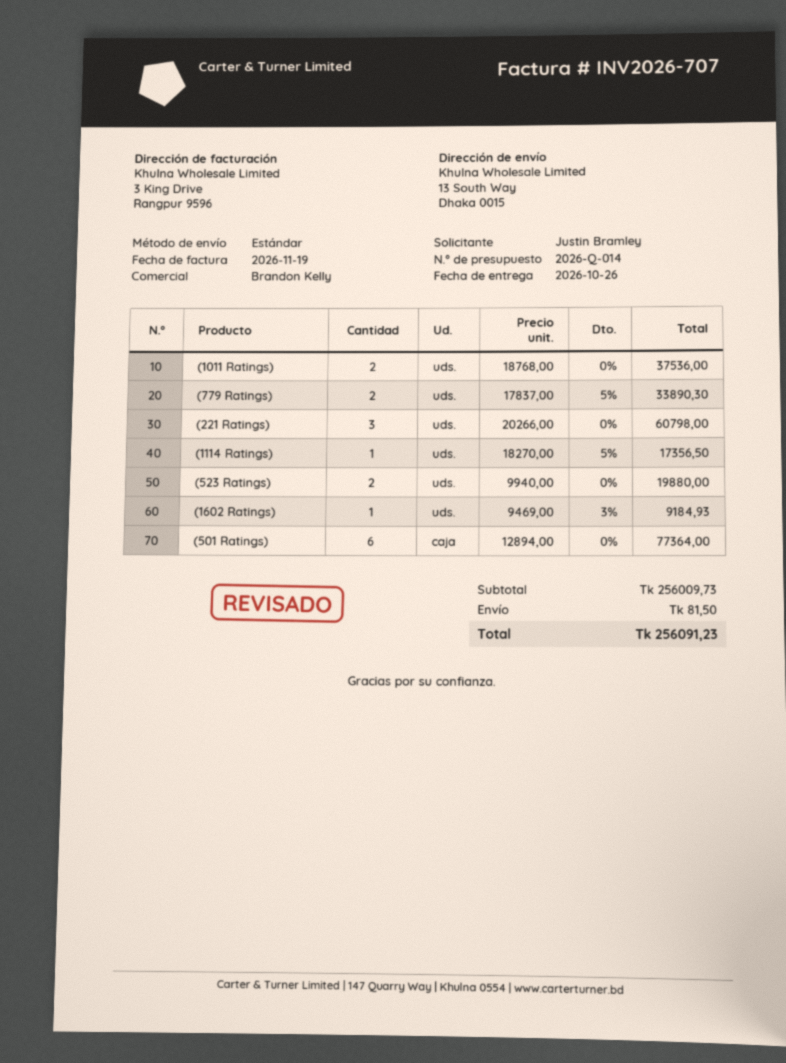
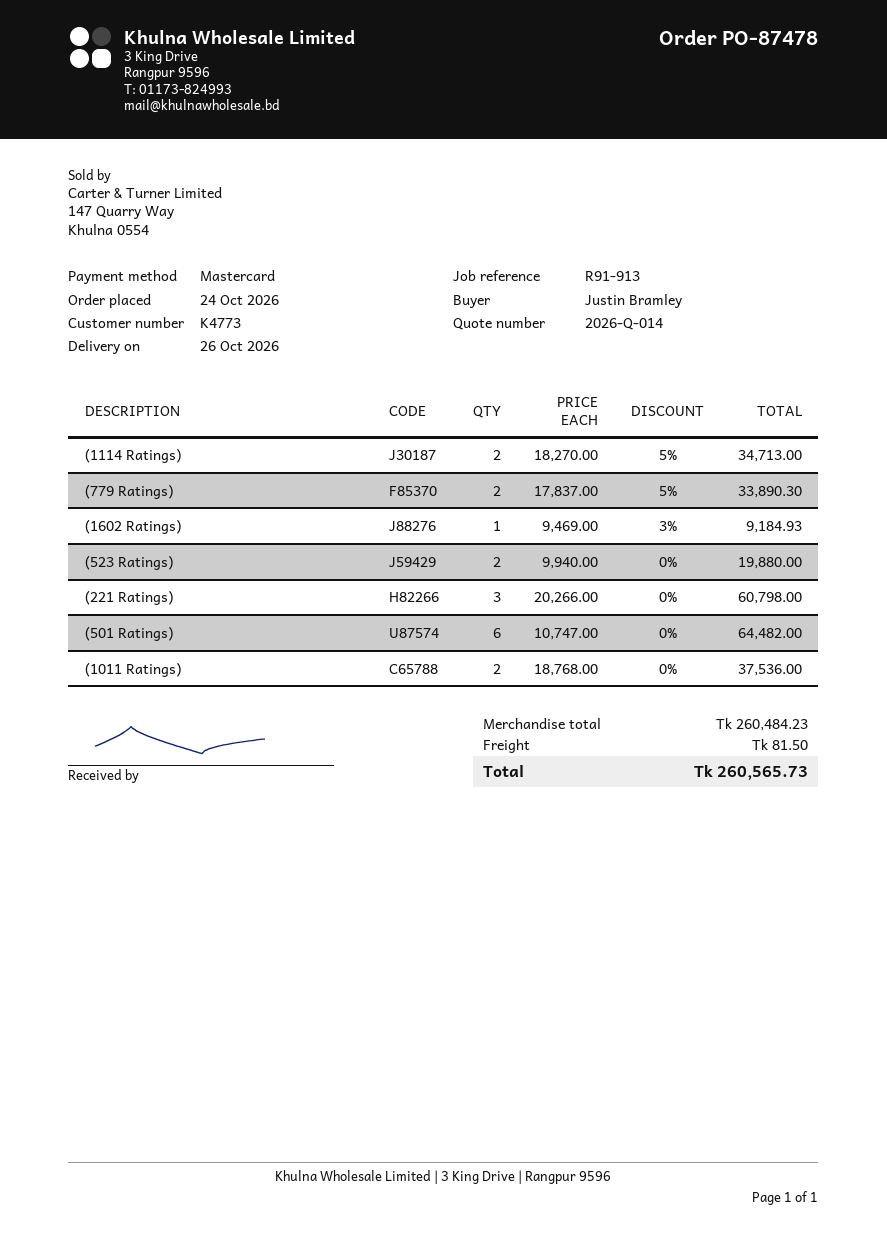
(1114 Ratings): 1 x 18270.00 - 5% = 17356.50 -> 2 x 18270.00 - 5% = 34713.00
(501 Ratings): 6 x 12894.00 = 77364.00 -> 6 x 10747.00 = 64482.00
subtotal: 256009.73 -> 260484.23
total: 256091.23 -> 260565.73

